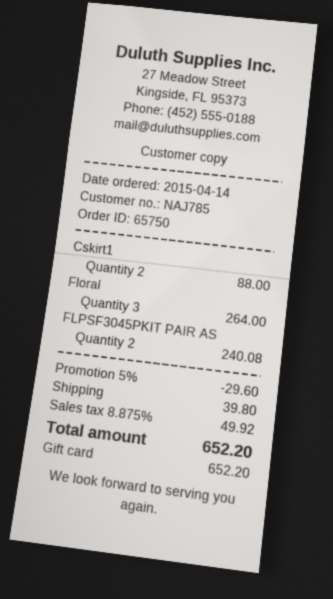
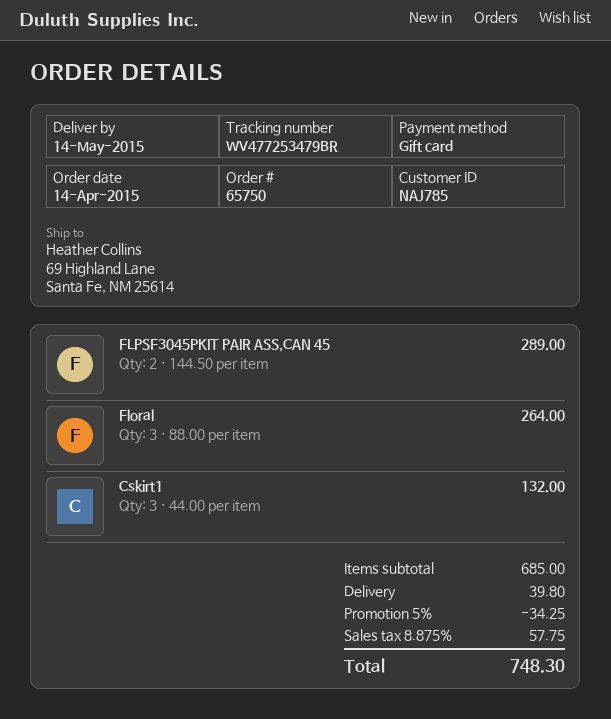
Cskirt1: 2 for 88.00 -> 3 for 132.00
FLPSF3045PKIT PAIR AS: 2 for 240.08 -> 2 for 289.00
discount: 5% = 29.60 -> 5% = 34.25
tax: 8.875% = 49.92 -> 8.875% = 57.75
total: 652.20 -> 748.30

